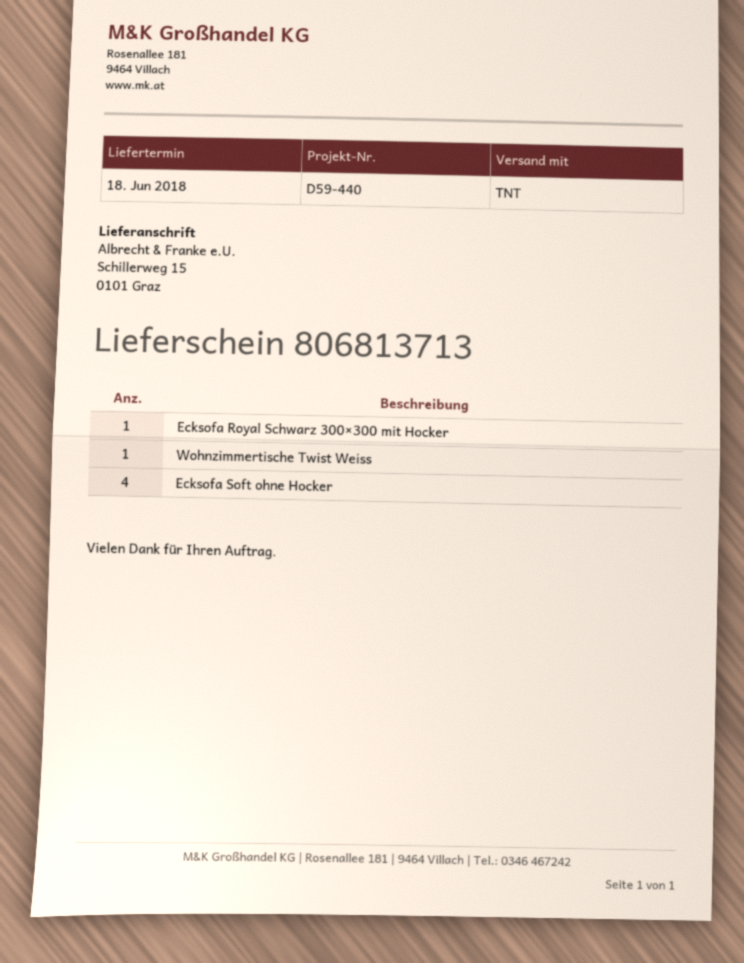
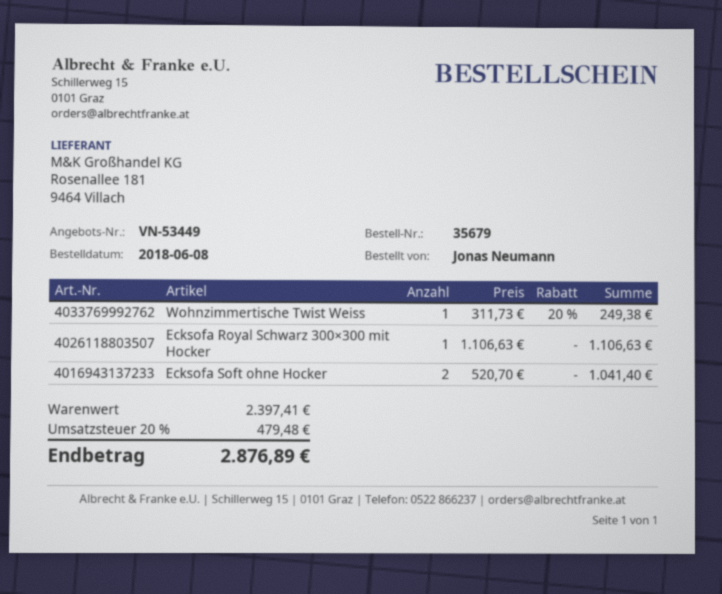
Ecksofa Soft ohne Hocker: 4 -> 2

